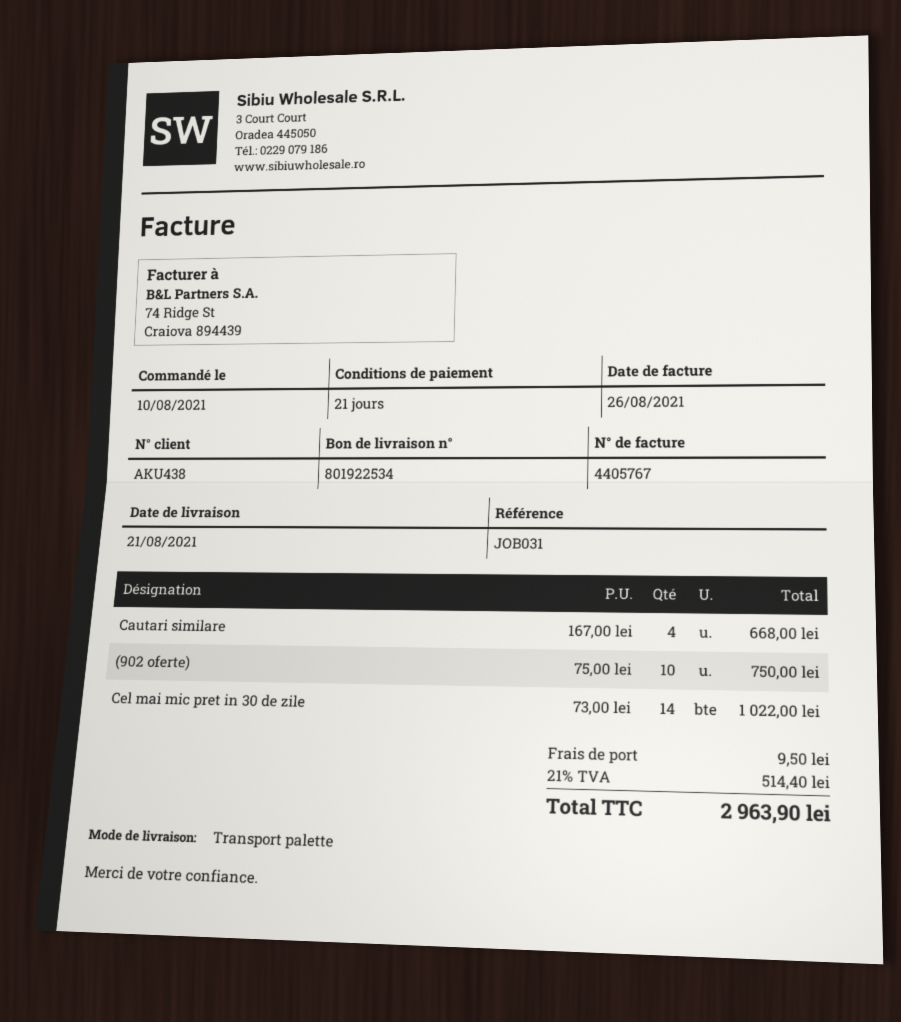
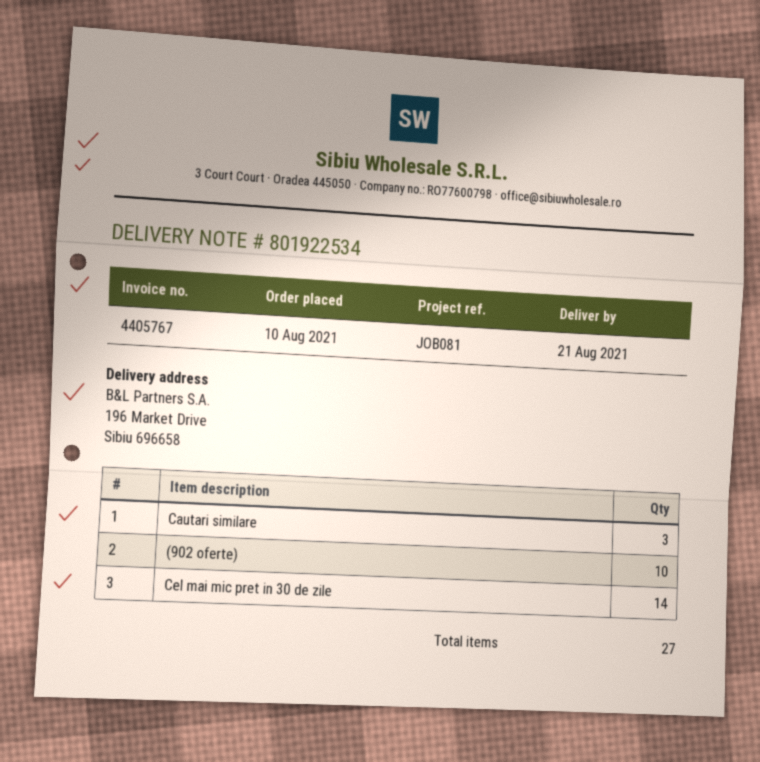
reference: JOB031 -> JOB081
Cautari similare: 4 -> 3

